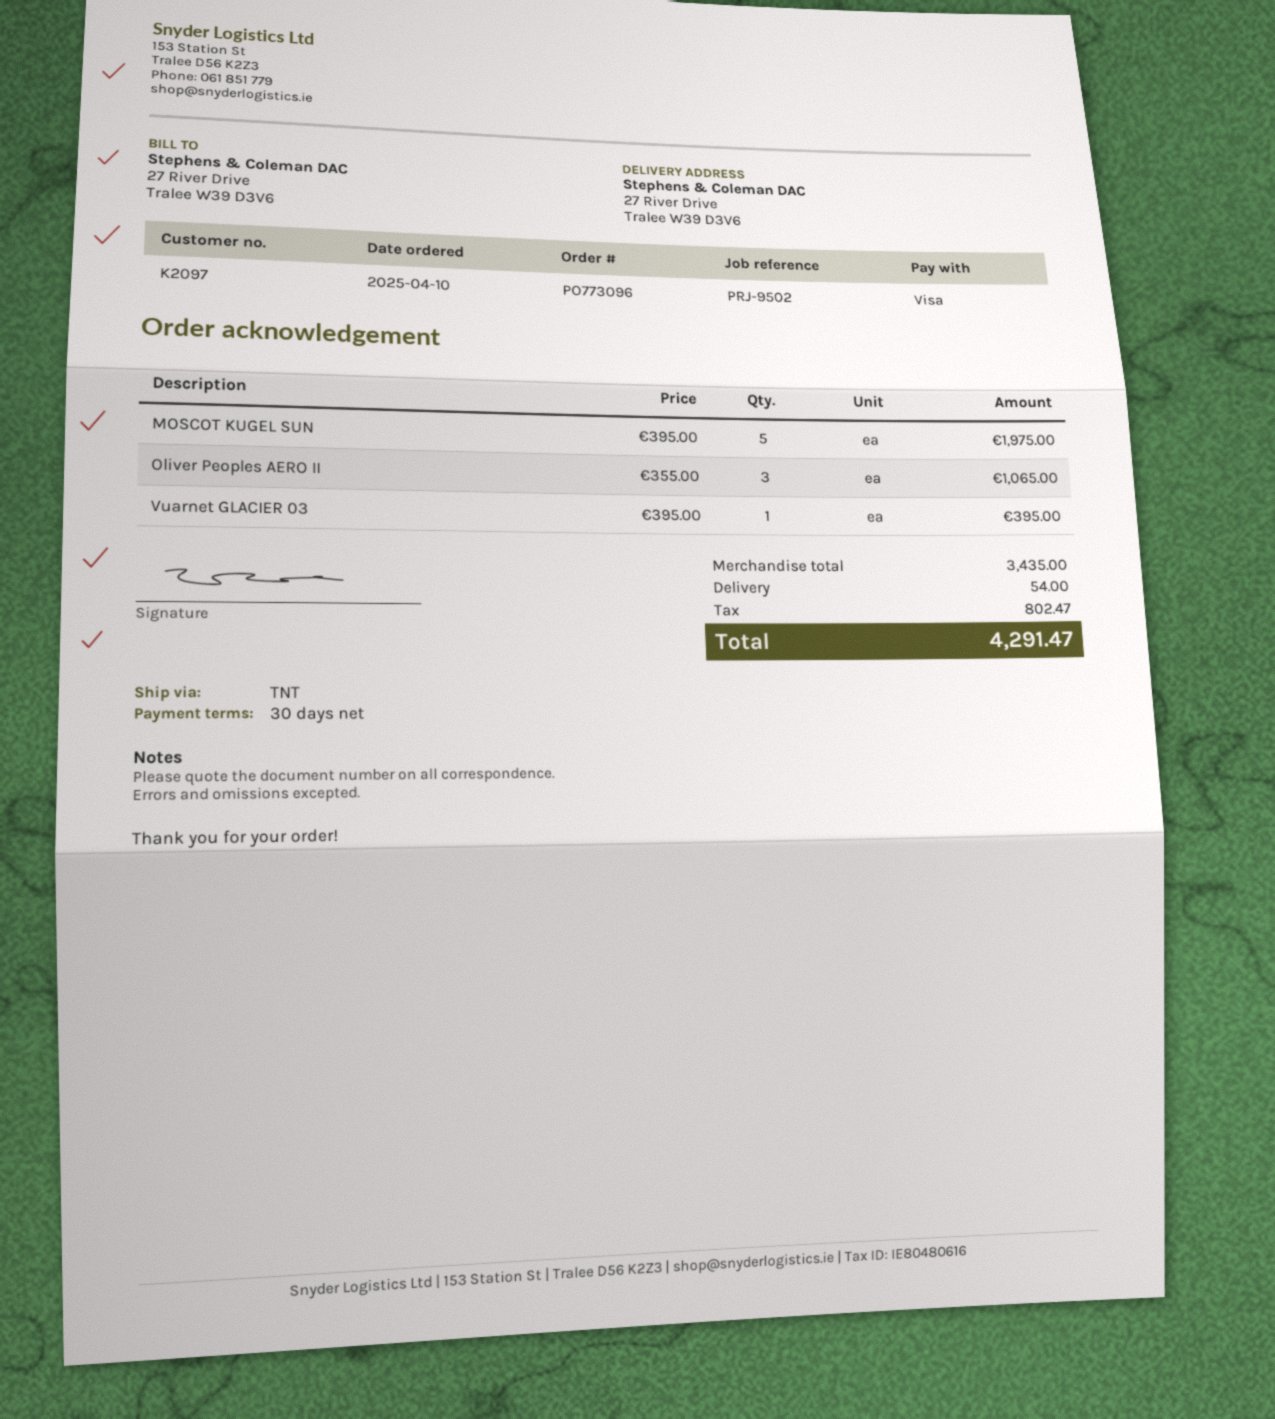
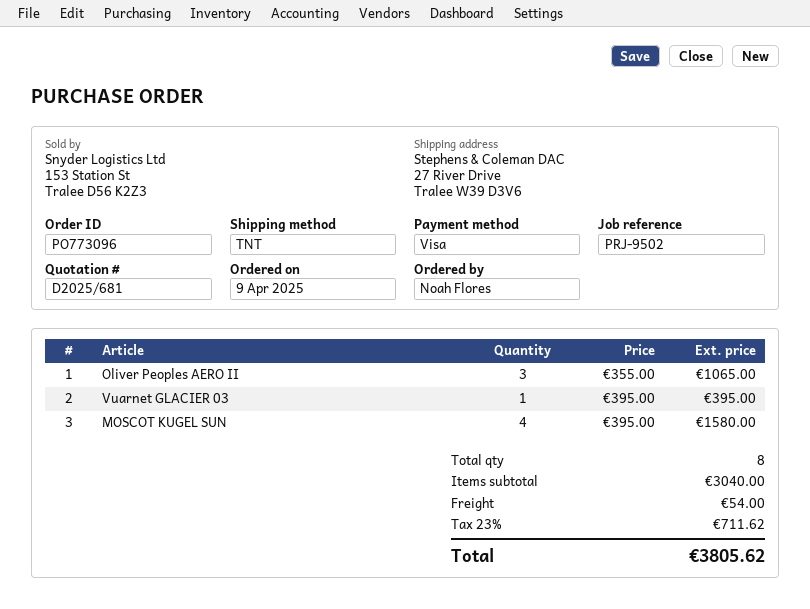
order date: 2025-04-10 -> 2025-04-09
MOSCOT KUGEL SUN: 5 x 395.00 = 1975.00 -> 4 x 395.00 = 1580.00
subtotal: 3435.00 -> 3040.00
tax: 802.47 -> 711.62
total: 4291.47 -> 3805.62

